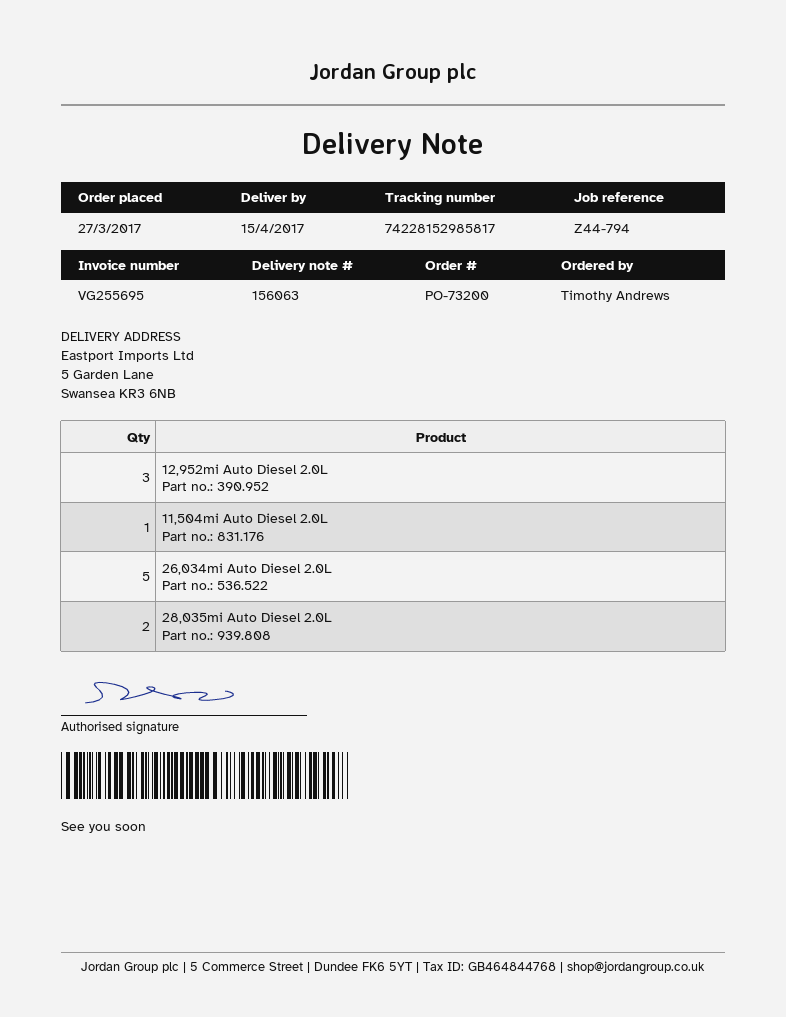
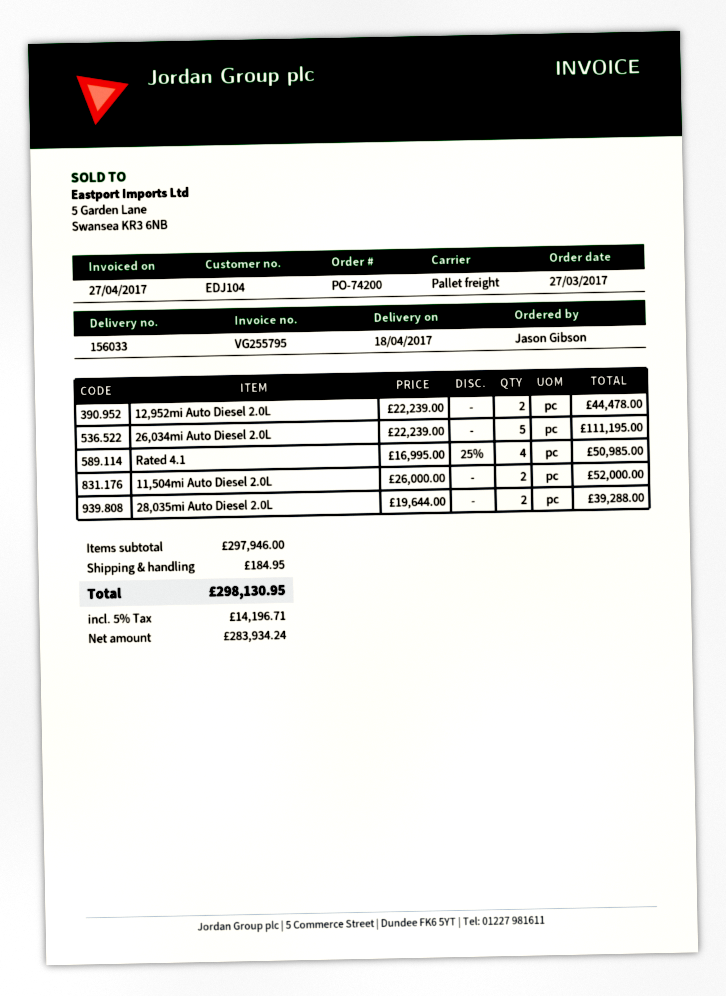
order number: PO-73200 -> PO-74200
delivery note number: 156063 -> 156033
delivery date: 2017-04-15 -> 2017-04-18
invoice number: VG255695 -> VG255795
ordered by: Timothy Andrews -> Jason Gibson
12,952mi Auto Diesel 2.0L: 3 -> 2
11,504mi Auto Diesel 2.0L: 1 -> 2
Rated 4.1: none -> 4

